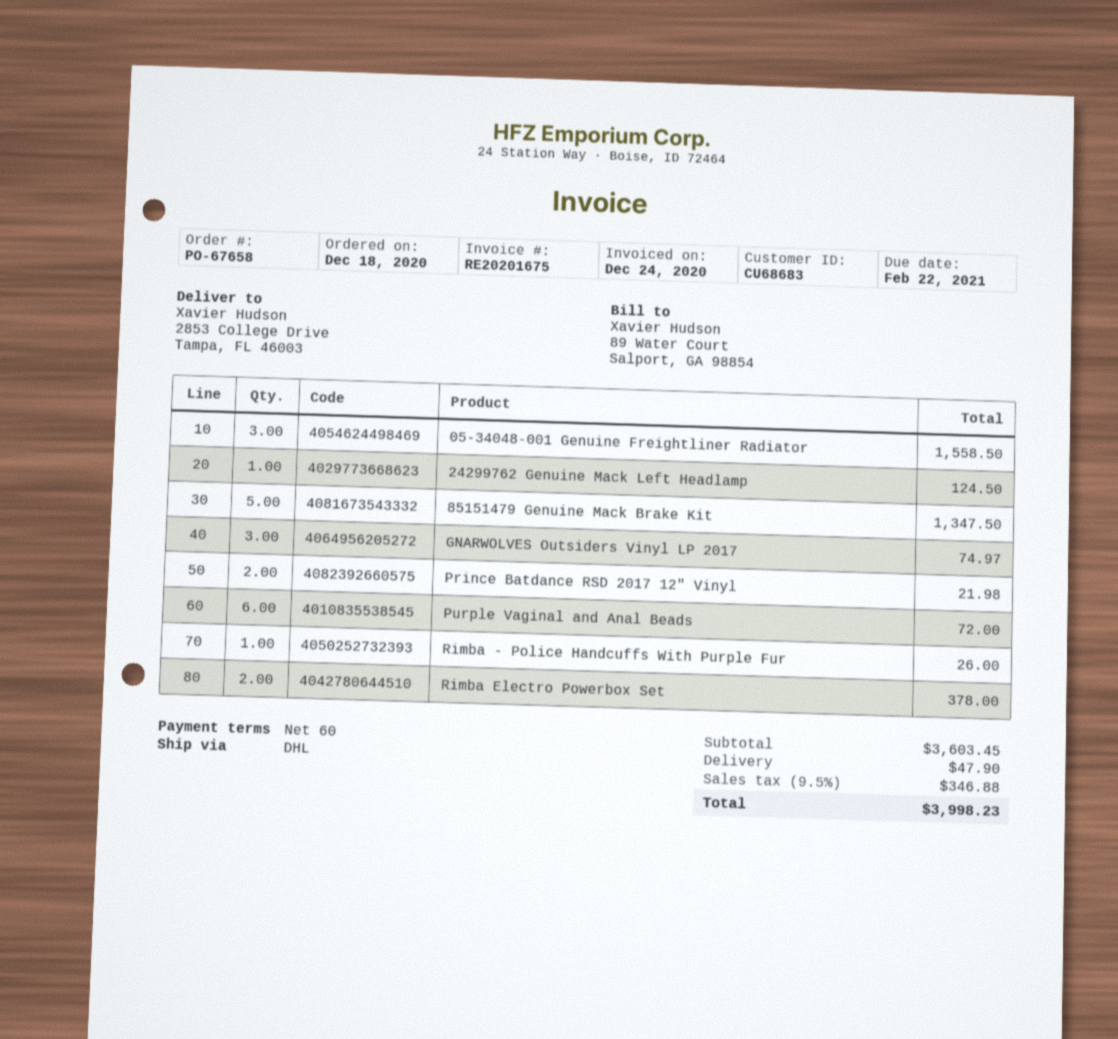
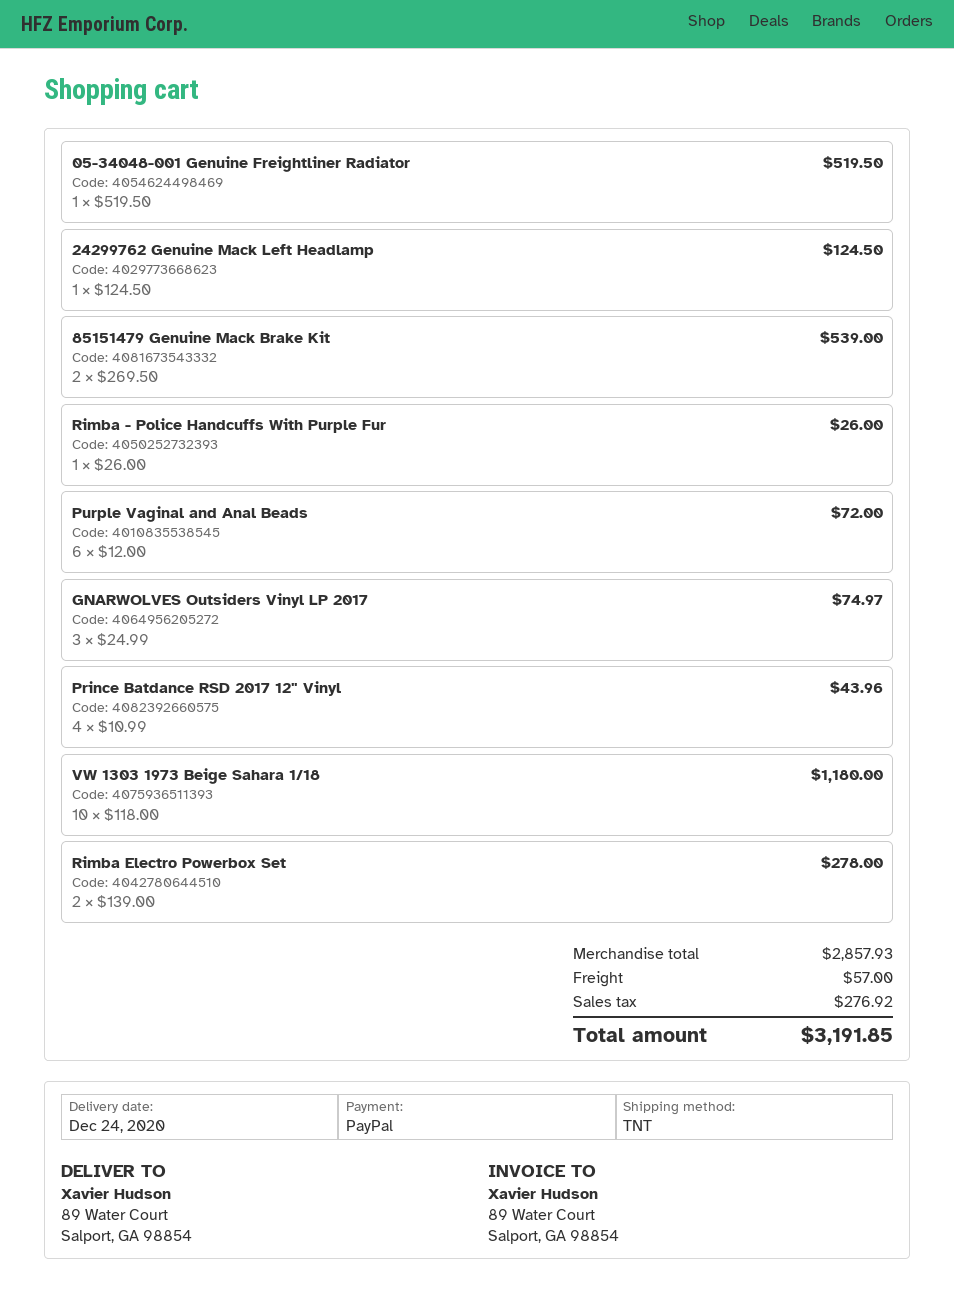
shipping method: DHL -> TNT
ship to: 2853 College Drive, Tampa, FL 46003 -> 89 Water Court, Salport, GA 98854
05-34048-001 Genuine Freightliner Radiator: 3 for 1558.50 -> 1 for 519.50
85151479 Genuine Mack Brake Kit: 5 for 1347.50 -> 2 for 539.00
Prince Batdance RSD 2017 12" Vinyl: 2 for 21.98 -> 4 for 43.96
Rimba Electro Powerbox Set: 2 for 378.00 -> 2 for 278.00
VW 1303 1973 Beige Sahara 1/18: none -> 10 for 1180.00
subtotal: 3603.45 -> 2857.93
shipping: 47.90 -> 57.00
tax: 346.88 -> 276.92
total: 3998.23 -> 3191.85

